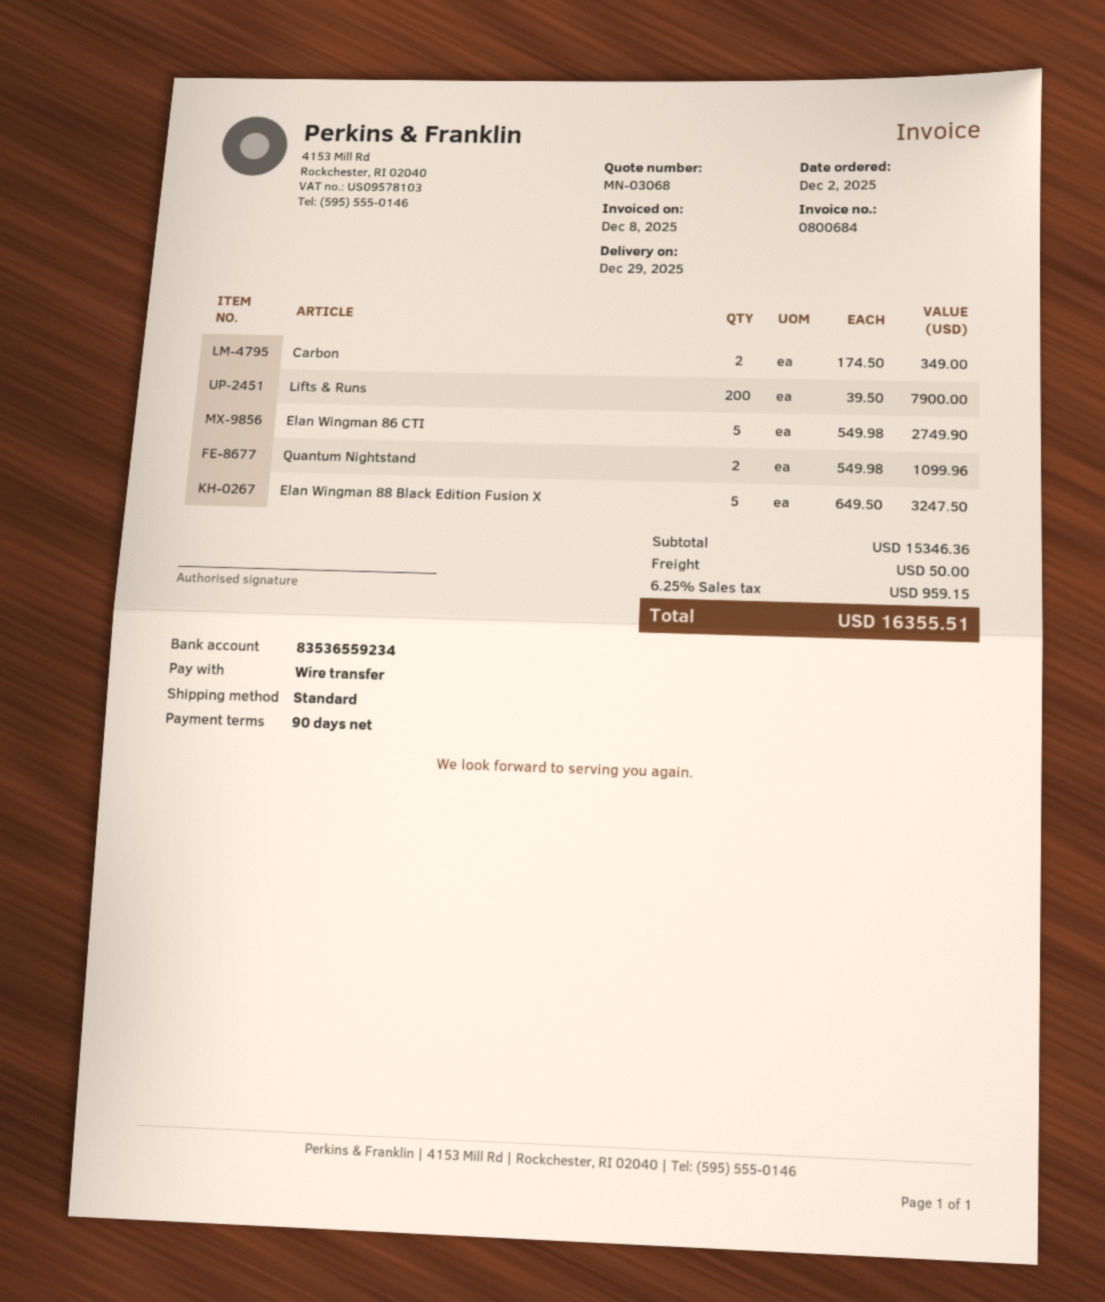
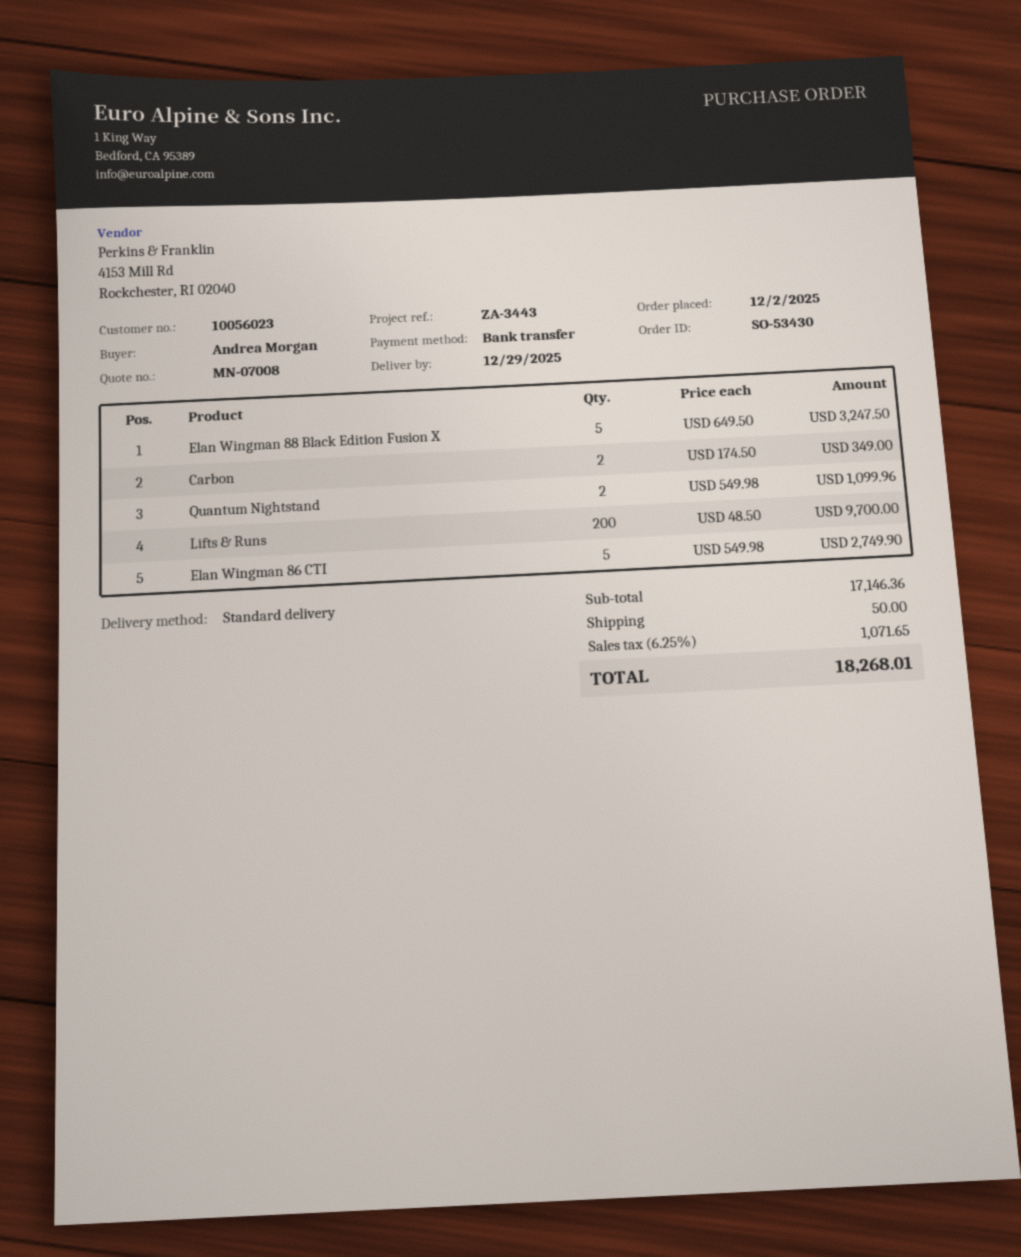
quote number: MN-03068 -> MN-07008
Lifts & Runs: 200 x 39.50 = 7900.00 -> 200 x 48.50 = 9700.00
subtotal: 15346.36 -> 17146.36
tax: 6.25% = 959.15 -> 6.25% = 1071.65
total: 16355.51 -> 18268.01

